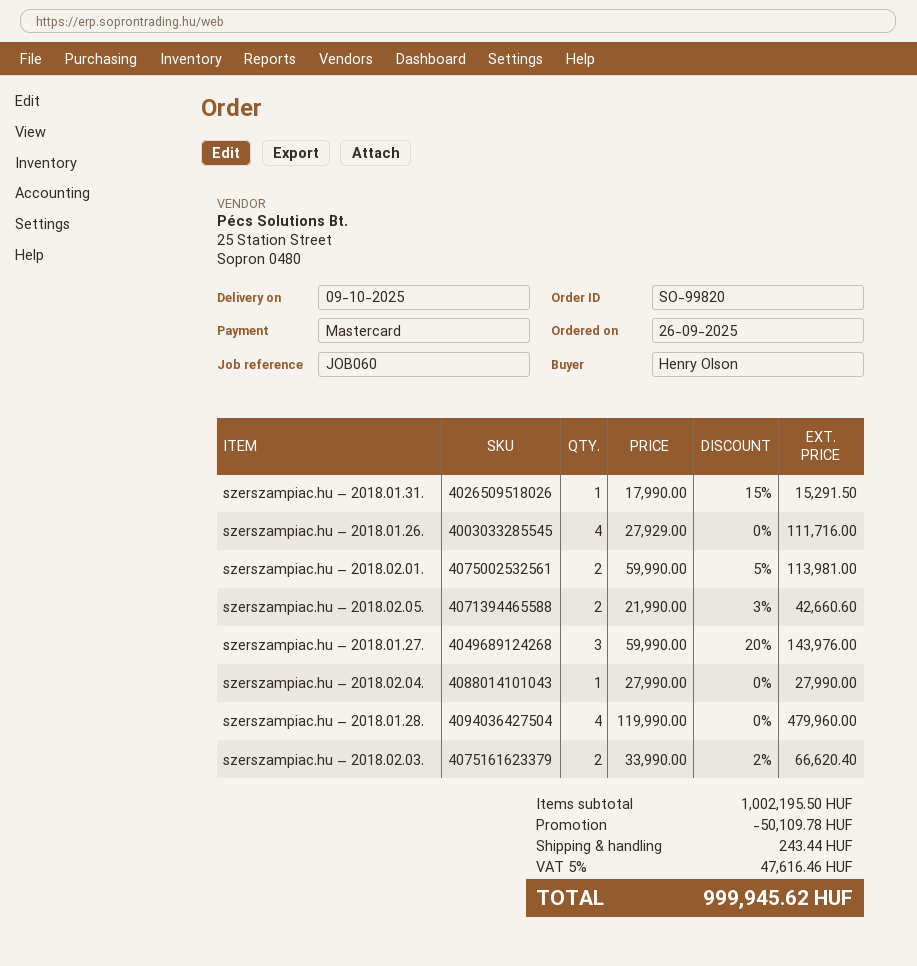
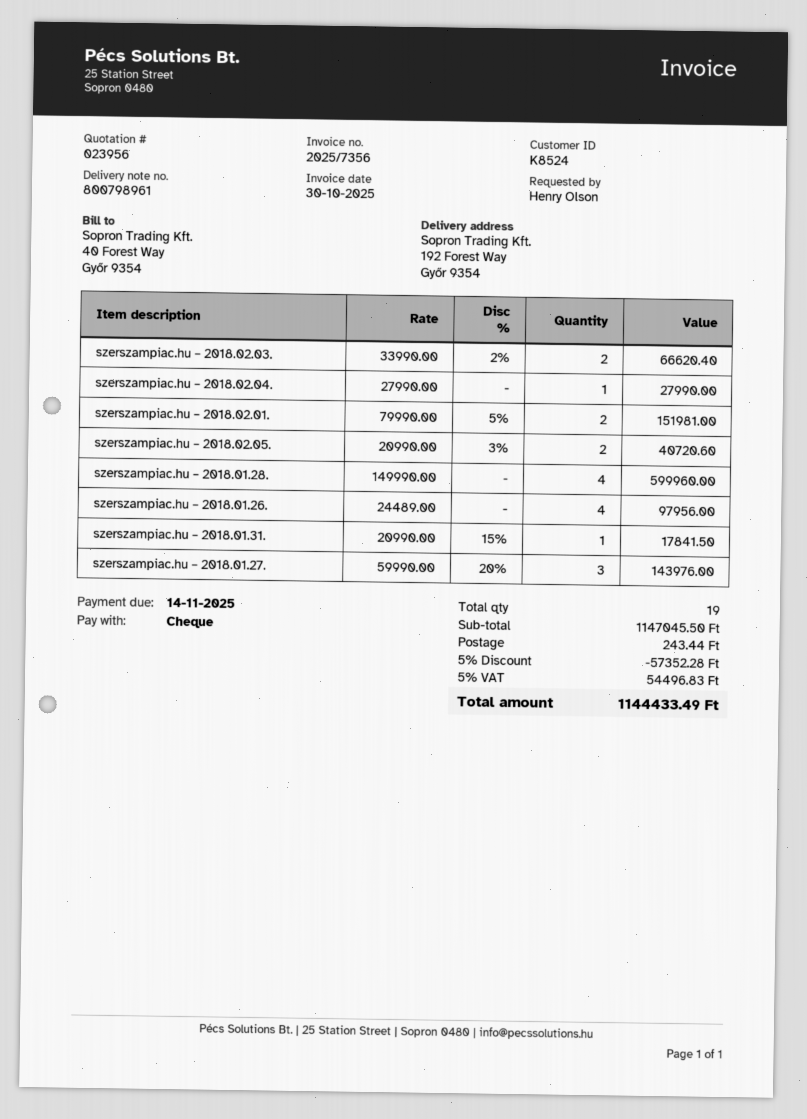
payment method: Mastercard -> cheque
szerszampiac.hu – 2018.01.31.: 1 x 17990.00 - 15% = 15291.50 -> 1 x 20990.00 - 15% = 17841.50
szerszampiac.hu – 2018.01.26.: 4 x 27929.00 = 111716.00 -> 4 x 24489.00 = 97956.00
szerszampiac.hu – 2018.02.01.: 2 x 59990.00 - 5% = 113981.00 -> 2 x 79990.00 - 5% = 151981.00
szerszampiac.hu – 2018.02.05.: 2 x 21990.00 - 3% = 42660.60 -> 2 x 20990.00 - 3% = 40720.60
szerszampiac.hu – 2018.01.28.: 4 x 119990.00 = 479960.00 -> 4 x 149990.00 = 599960.00
subtotal: 1002195.50 -> 1147045.50
discount: 50109.78 -> 57352.28
tax: 5% = 47616.46 -> 5% = 54496.83
total: 999945.62 -> 1144433.49

